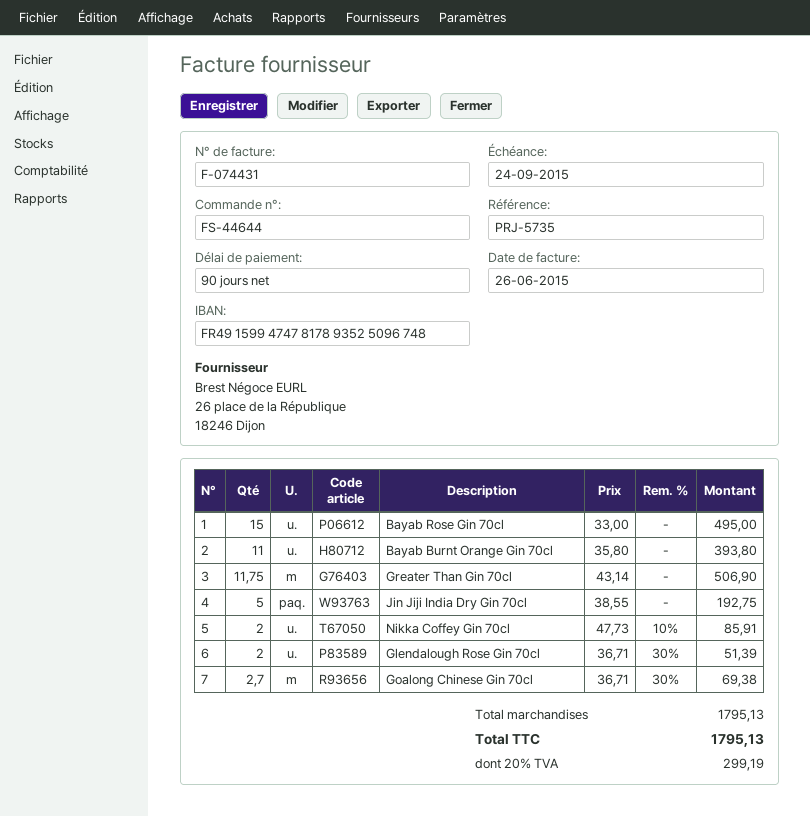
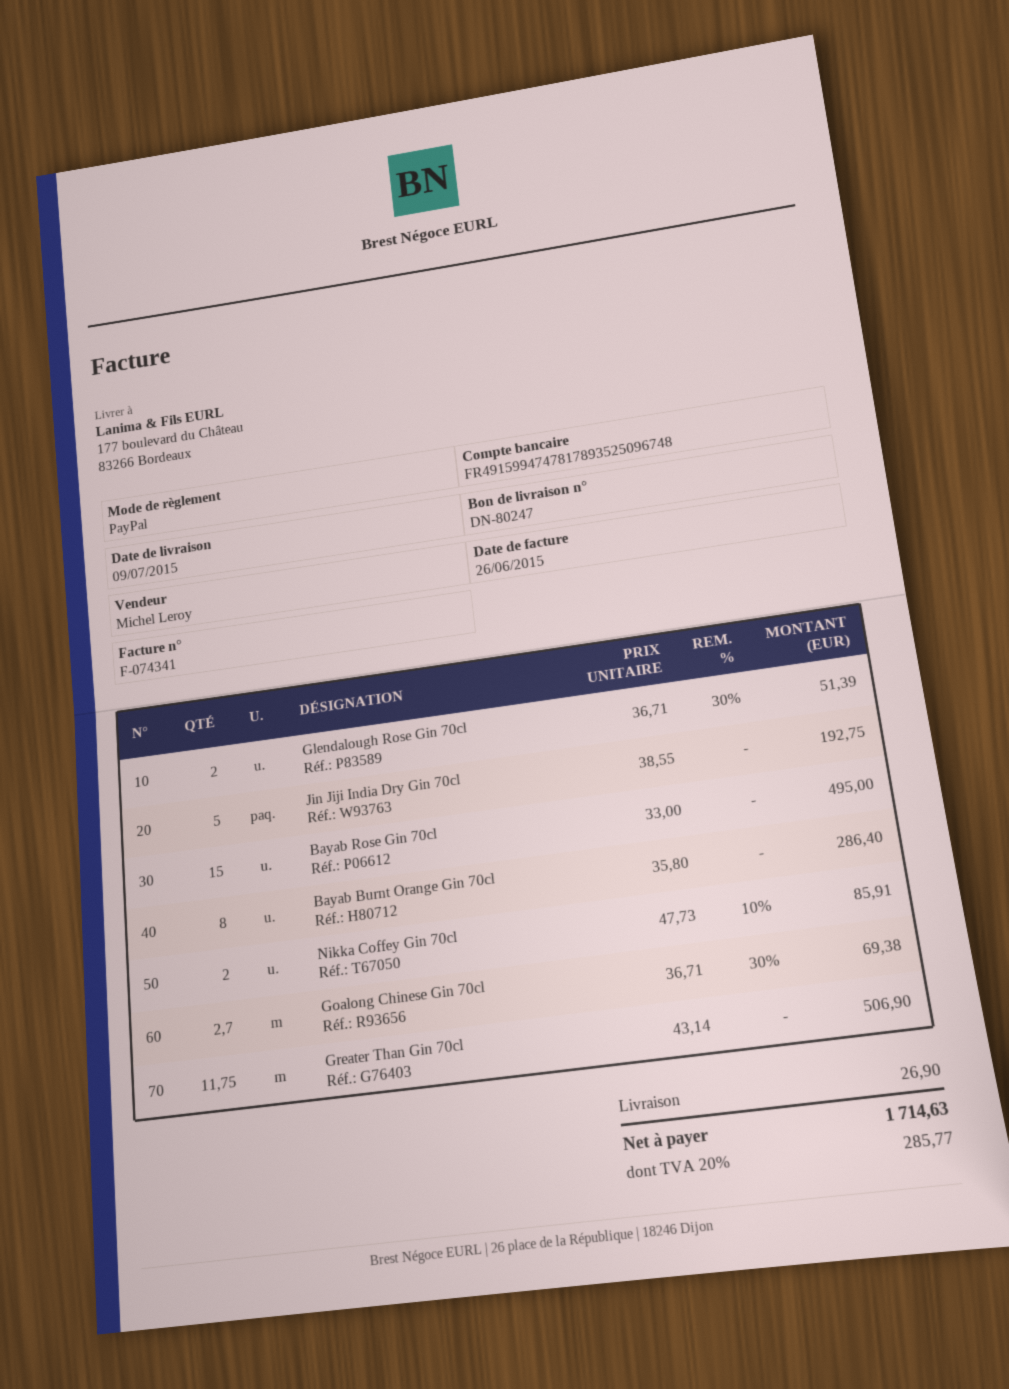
invoice number: F-074431 -> F-074341
Bayab Burnt Orange Gin 70cl: 11 x 35.80 = 393.80 -> 8 x 35.80 = 286.40
shipping: none -> 26.90
tax: 20% = 299.19 -> 20% = 285.77
total: 1795.13 -> 1714.63

